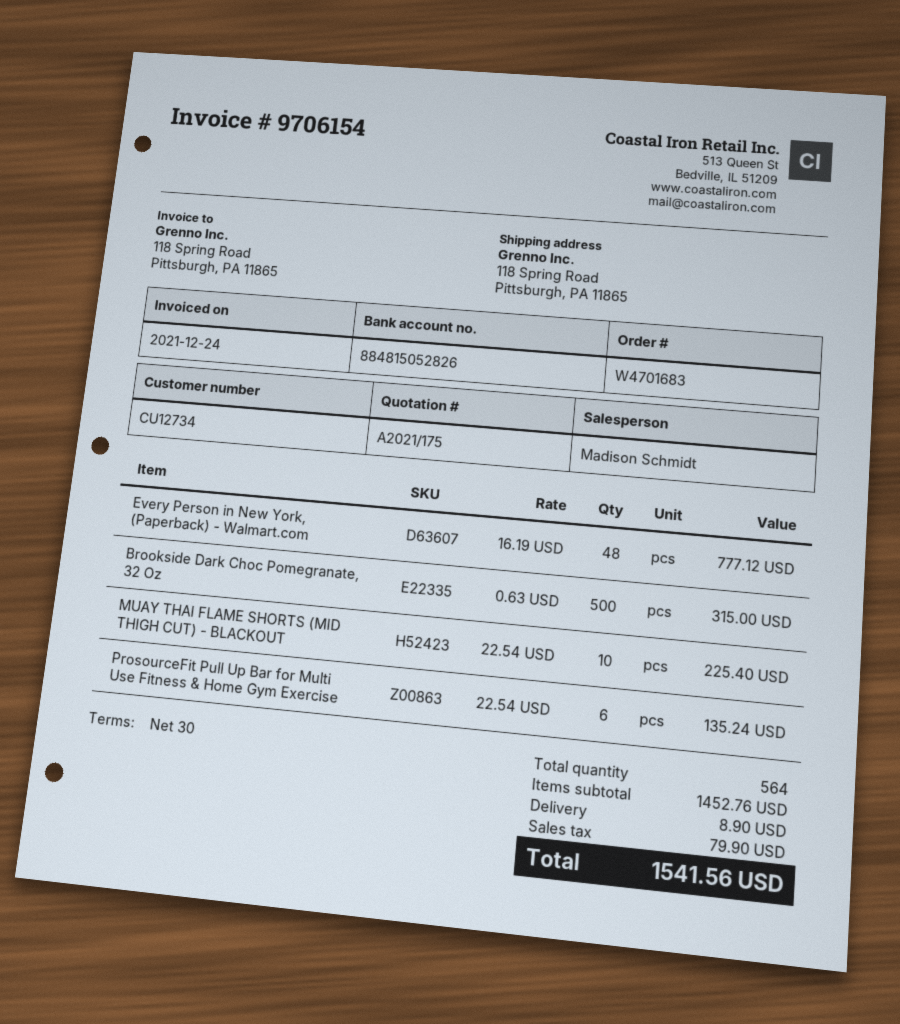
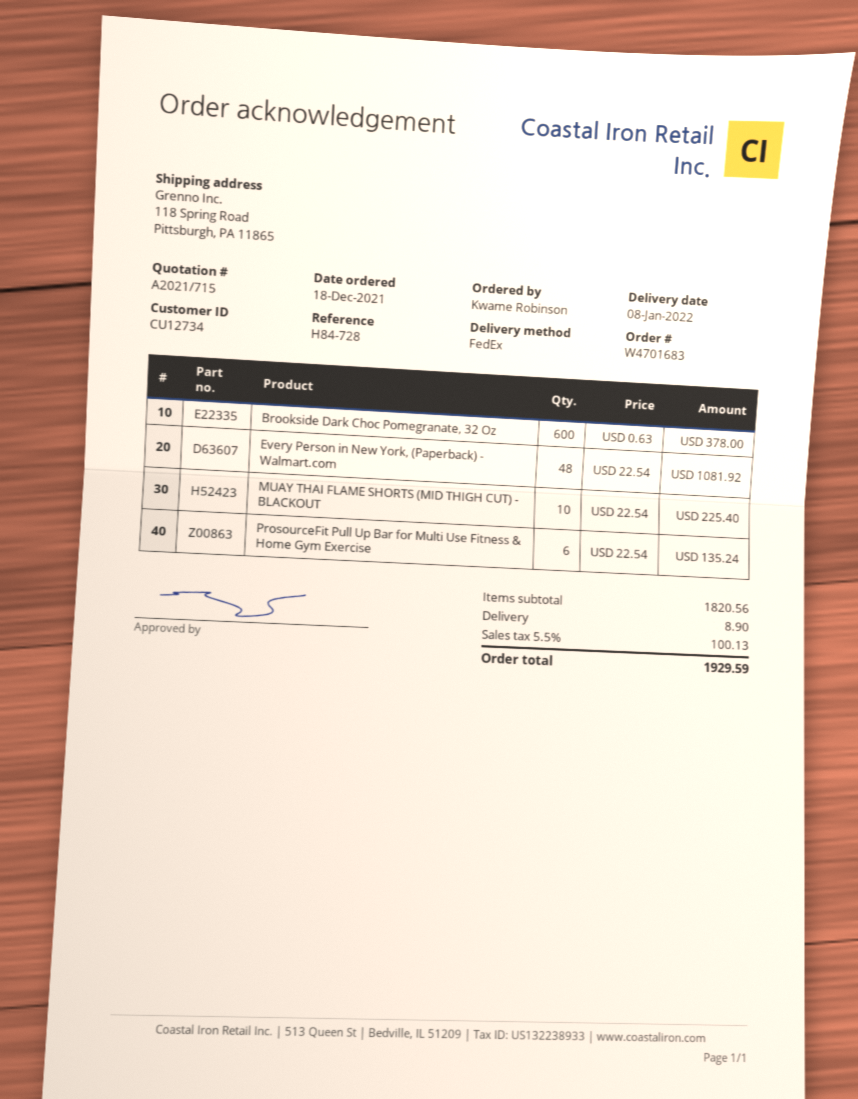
quote number: A2021/175 -> A2021/715
Every Person in New York, (Paperback) - Walmart.com: 48 x 16.19 = 777.12 -> 48 x 22.54 = 1081.92
Brookside Dark Choc Pomegranate, 32 Oz: 500 x 0.63 = 315.00 -> 600 x 0.63 = 378.00
subtotal: 1452.76 -> 1820.56
tax: 79.90 -> 100.13
total: 1541.56 -> 1929.59

